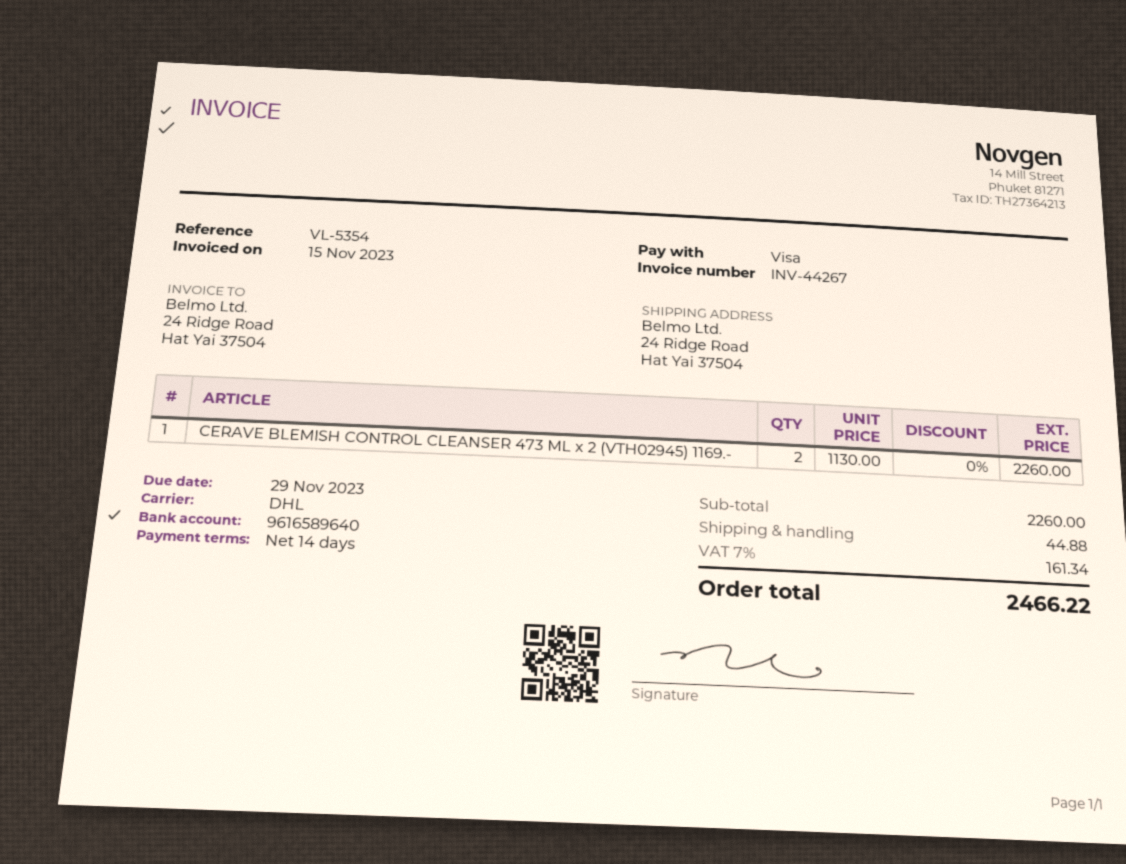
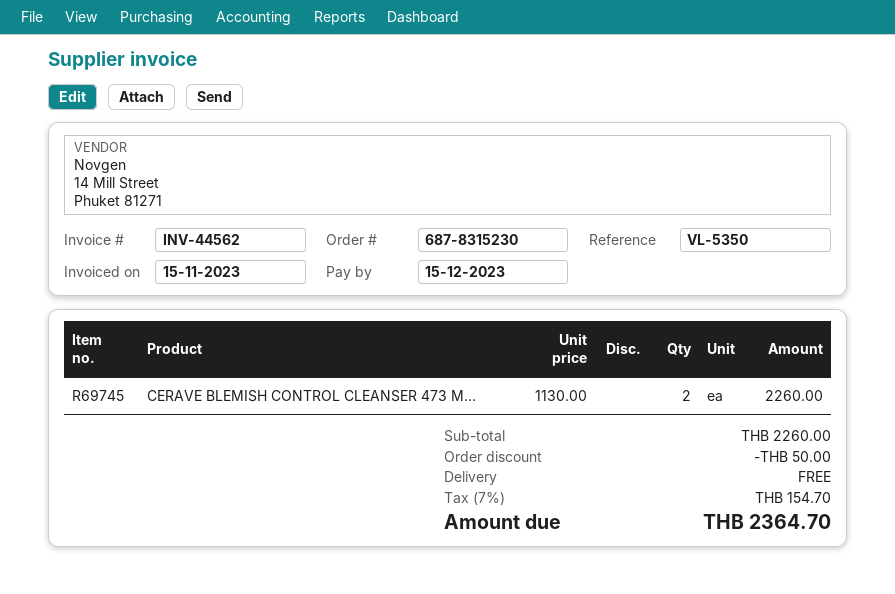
invoice number: INV-44267 -> INV-44562
due date: 2023-11-29 -> 2023-12-15
reference: VL-5354 -> VL-5350
discount: none -> 50.00
shipping: 44.88 -> 0.00
tax: 7% = 161.34 -> 7% = 154.70
total: 2466.22 -> 2364.70

